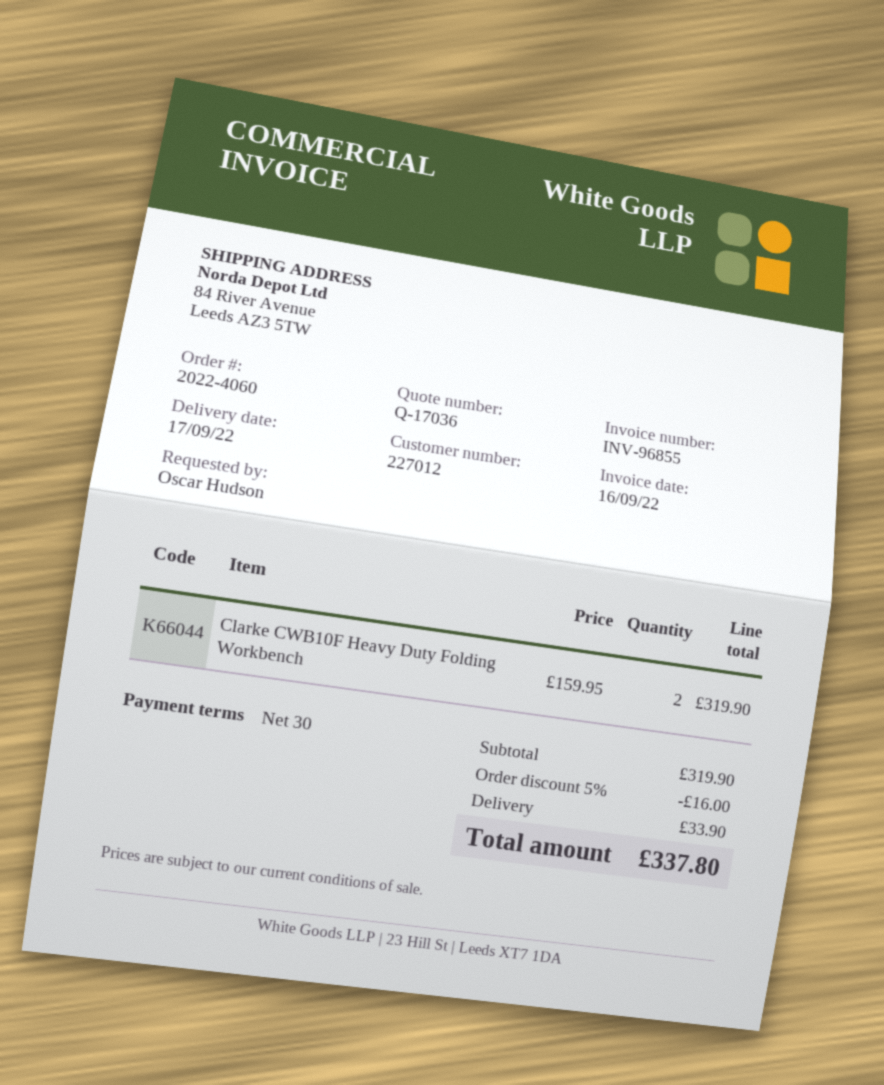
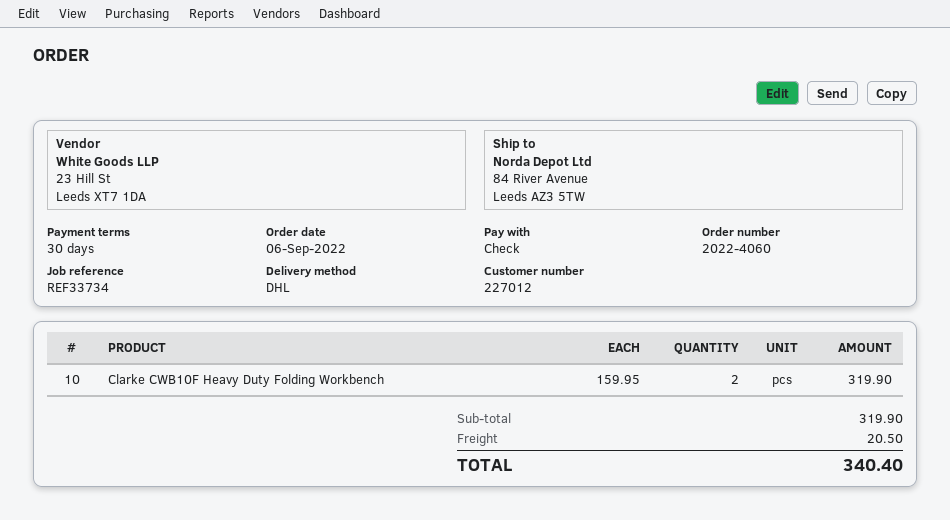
discount: 5% = 16.00 -> none
shipping: 33.90 -> 20.50
total: 337.80 -> 340.40

